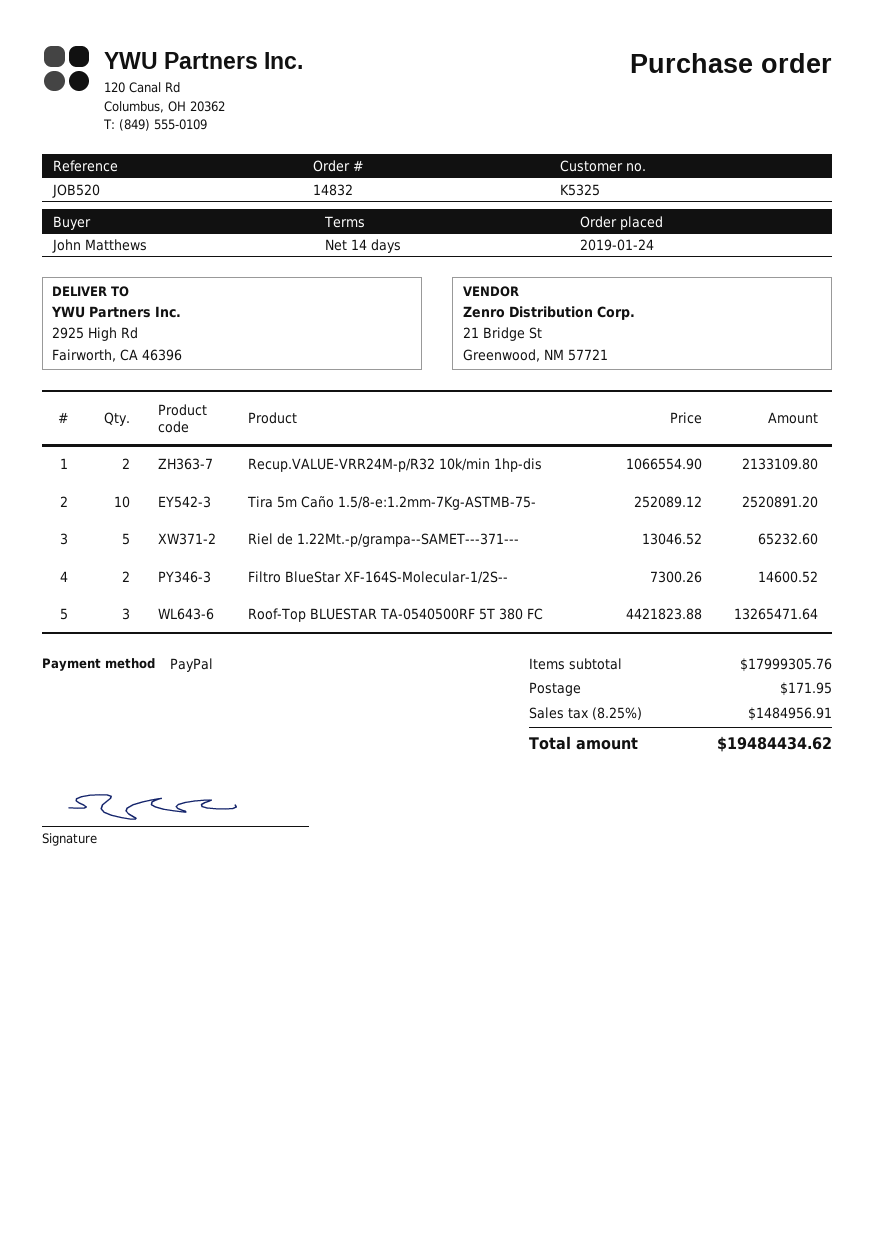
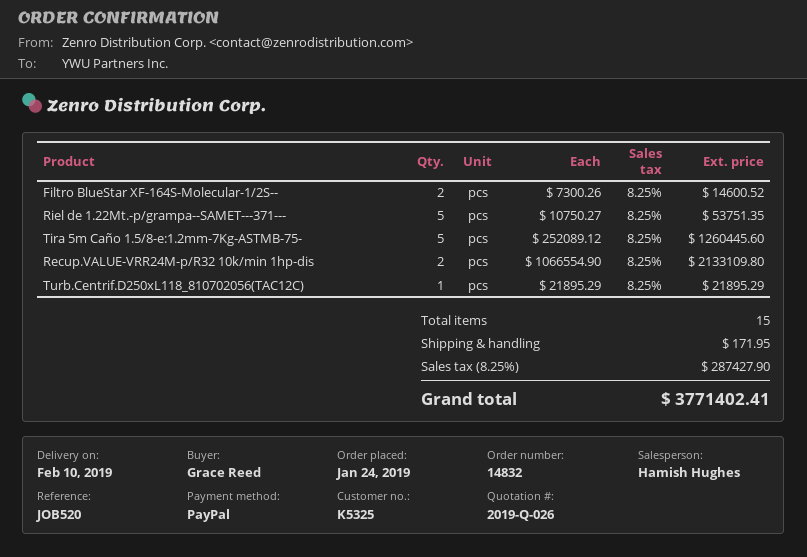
ordered by: John Matthews -> Grace Reed
Tira 5m Caño 1.5/8-e:1.2mm-7Kg-ASTMB-75-: 10 x 252089.12 = 2520891.20 -> 5 x 252089.12 = 1260445.60
Riel de 1.22Mt.-p/grampa--SAMET---371---: 5 x 13046.52 = 65232.60 -> 5 x 10750.27 = 53751.35
Roof-Top BLUESTAR TA-0540500RF 5T 380 FC: 3 x 4421823.88 = 13265471.64 -> none
Turb.Centrif.D250xL118_810702056(TAC12C): none -> 1 x 21895.29 = 21895.29
tax: 8.25% = 1484956.91 -> 8.25% = 287427.90
total: 19484434.62 -> 3771402.41

